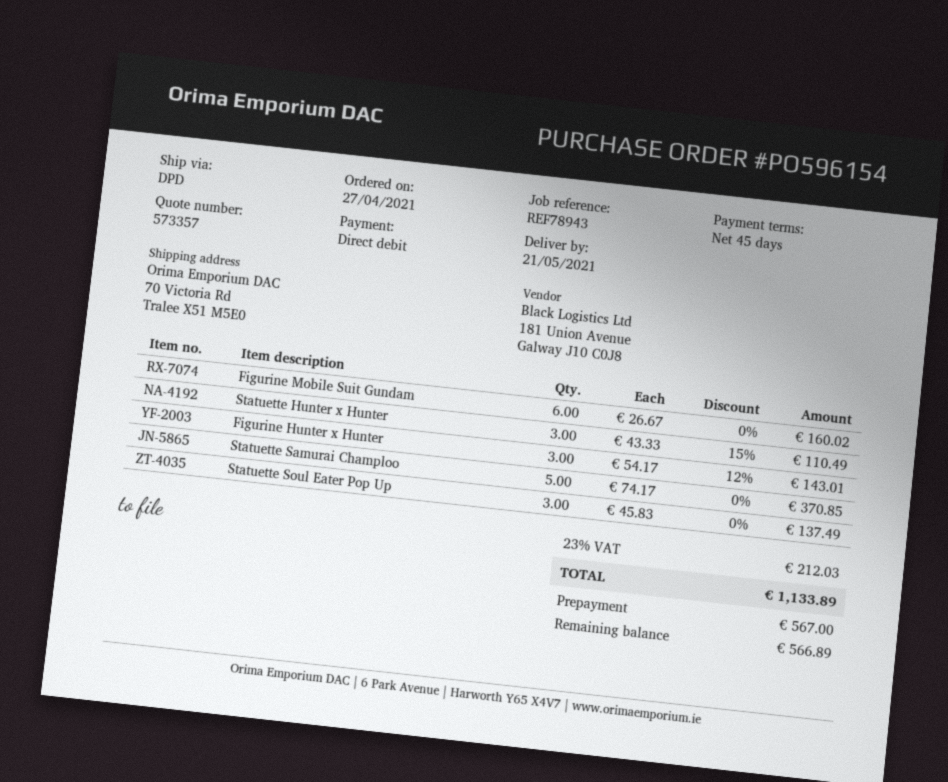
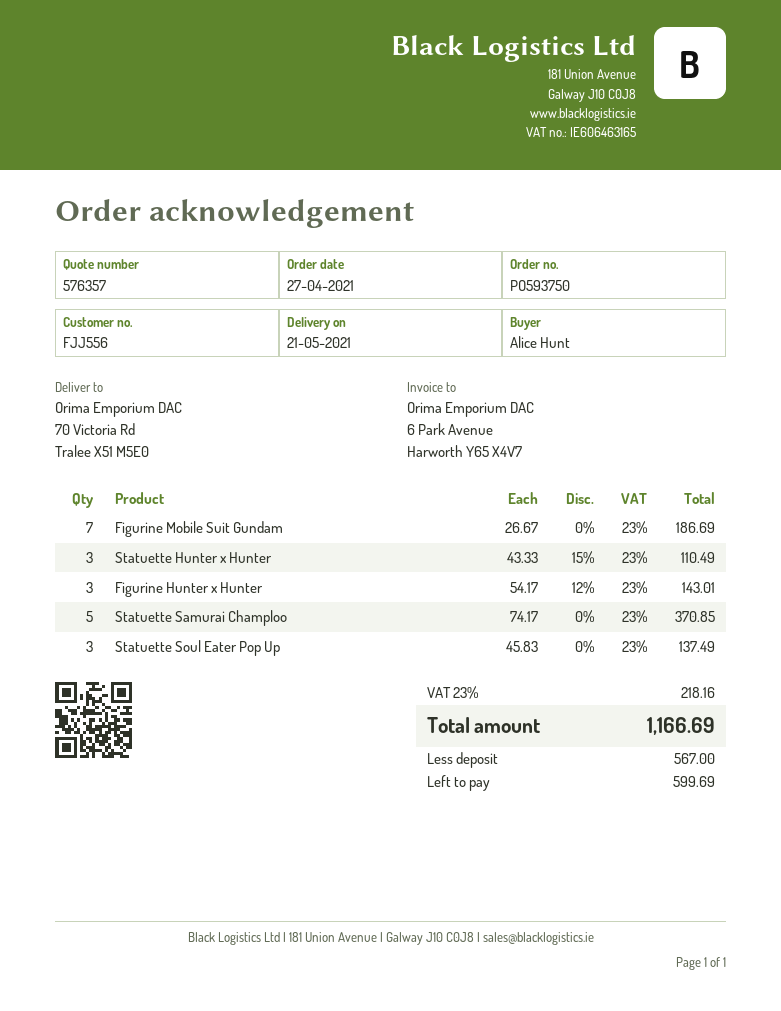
quote number: 573357 -> 576357
order number: PO596154 -> PO593750
Figurine Mobile Suit Gundam: 6 x 26.67 = 160.02 -> 7 x 26.67 = 186.69
tax: 23% = 212.03 -> 23% = 218.16
total: 1133.89 -> 1166.69
balance: 566.89 -> 599.69

